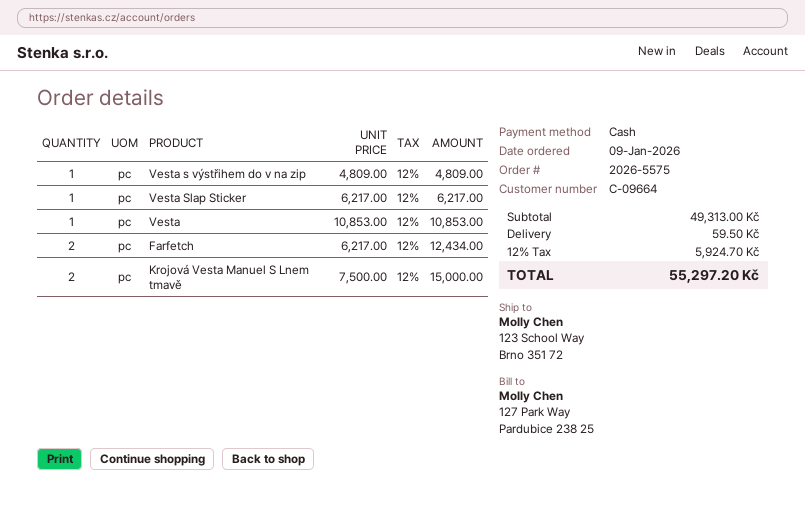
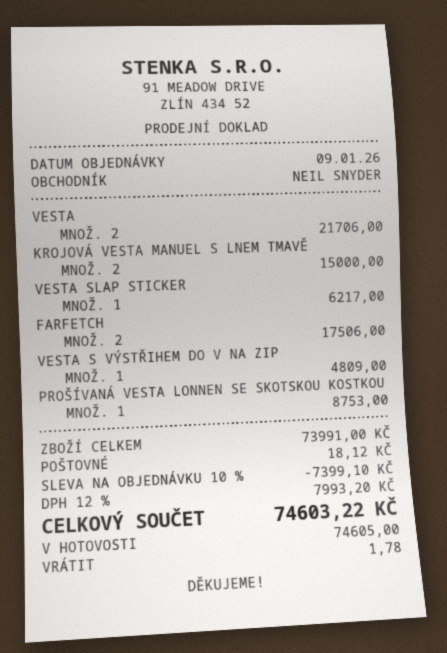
Vesta: 1 for 10853.00 -> 2 for 21706.00
Farfetch: 2 for 12434.00 -> 2 for 17506.00
PROŠÍVANÁ VESTA LONNEN SE SKOTSKOU KOSTKOU: none -> 1 for 8753.00
subtotal: 49313.00 -> 73991.00
discount: none -> 10% = 7399.10
shipping: 59.50 -> 18.12
tax: 12% = 5924.70 -> 12% = 7993.20
total: 55297.20 -> 74603.22

